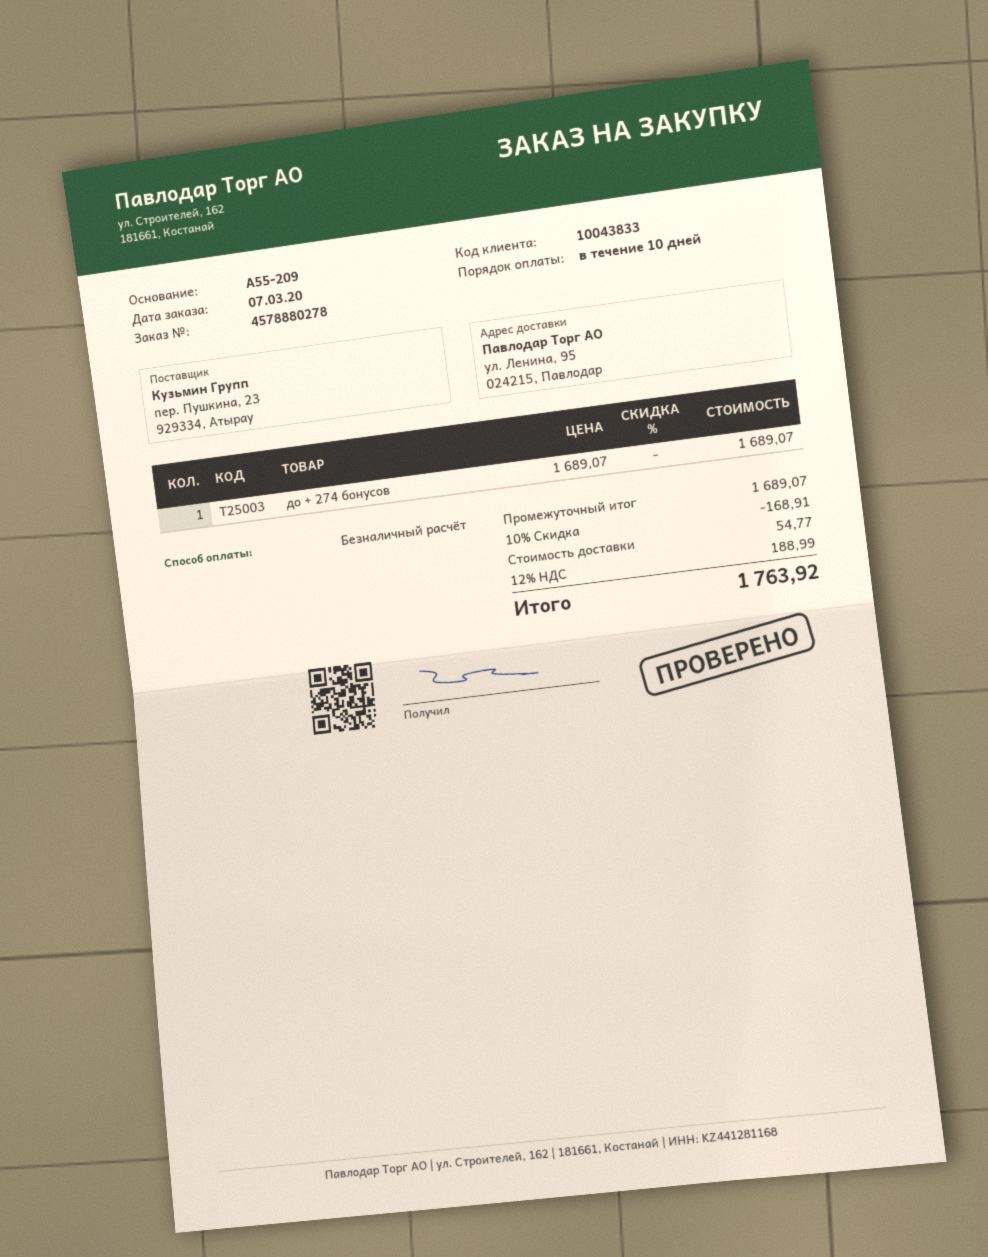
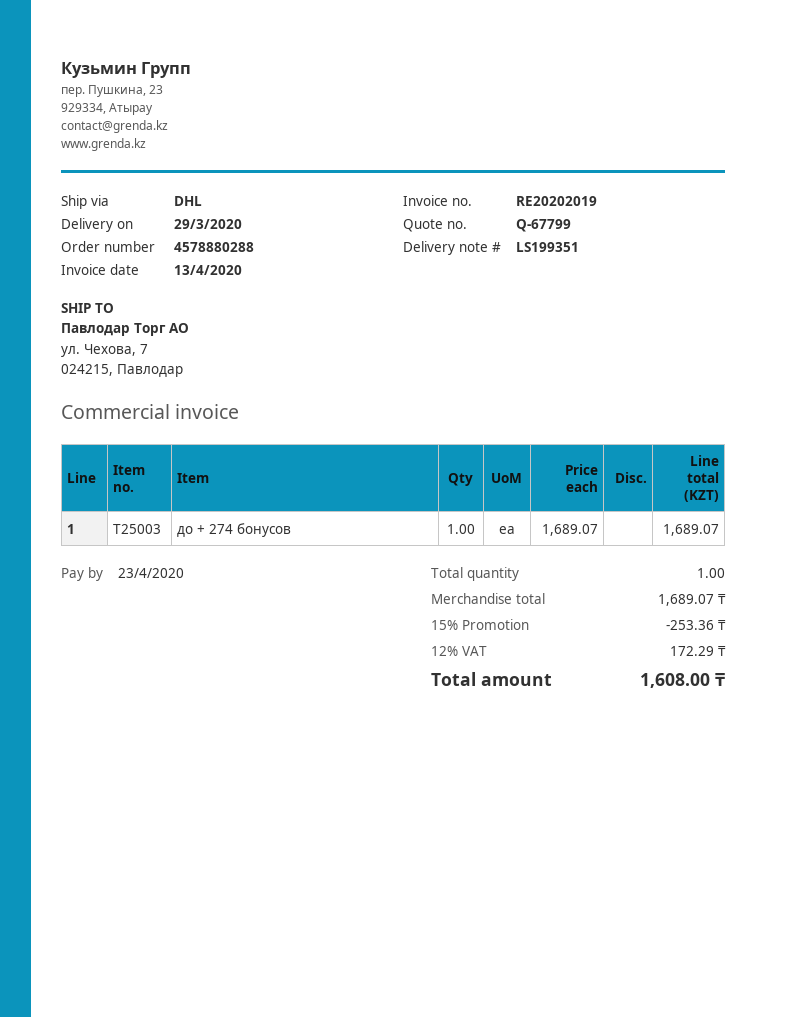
order number: 4578880278 -> 4578880288
ship to: ул. Ленина, 95, 024215, Павлодар -> ул. Чехова, 7, 024215, Павлодар
discount: 10% = 168.91 -> 15% = 253.36
shipping: 54.77 -> none
tax: 12% = 188.99 -> 12% = 172.29
total: 1763.92 -> 1608.00

